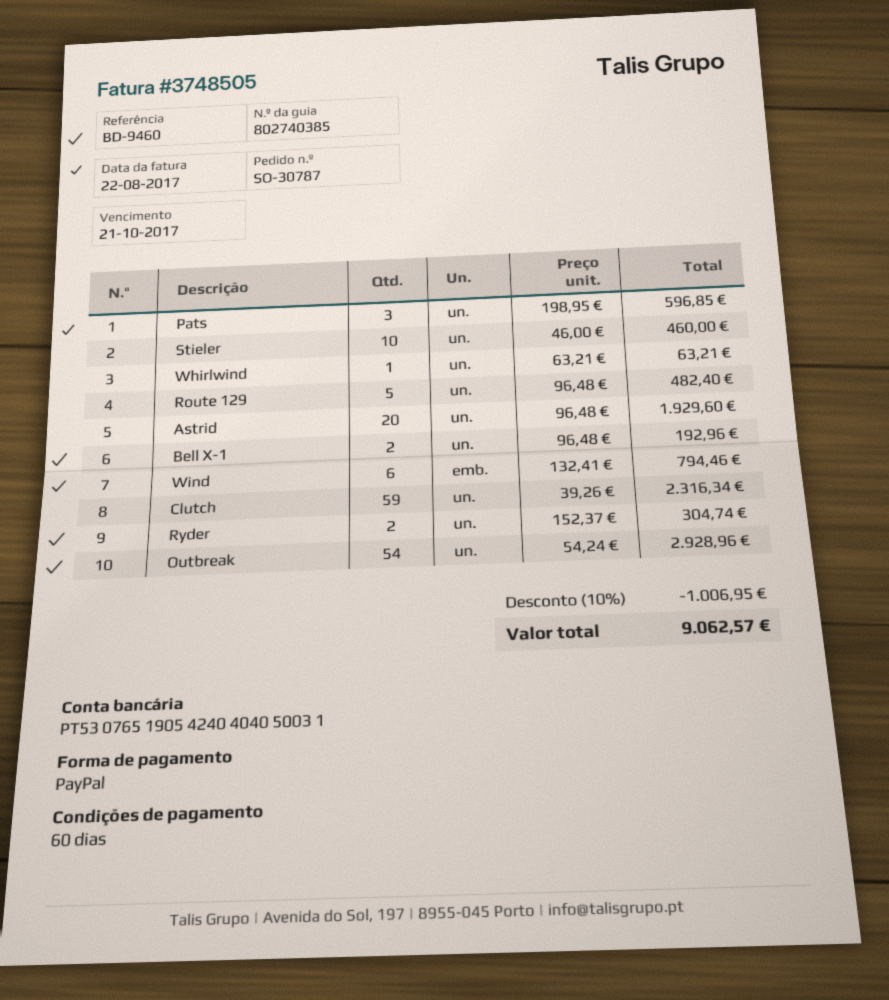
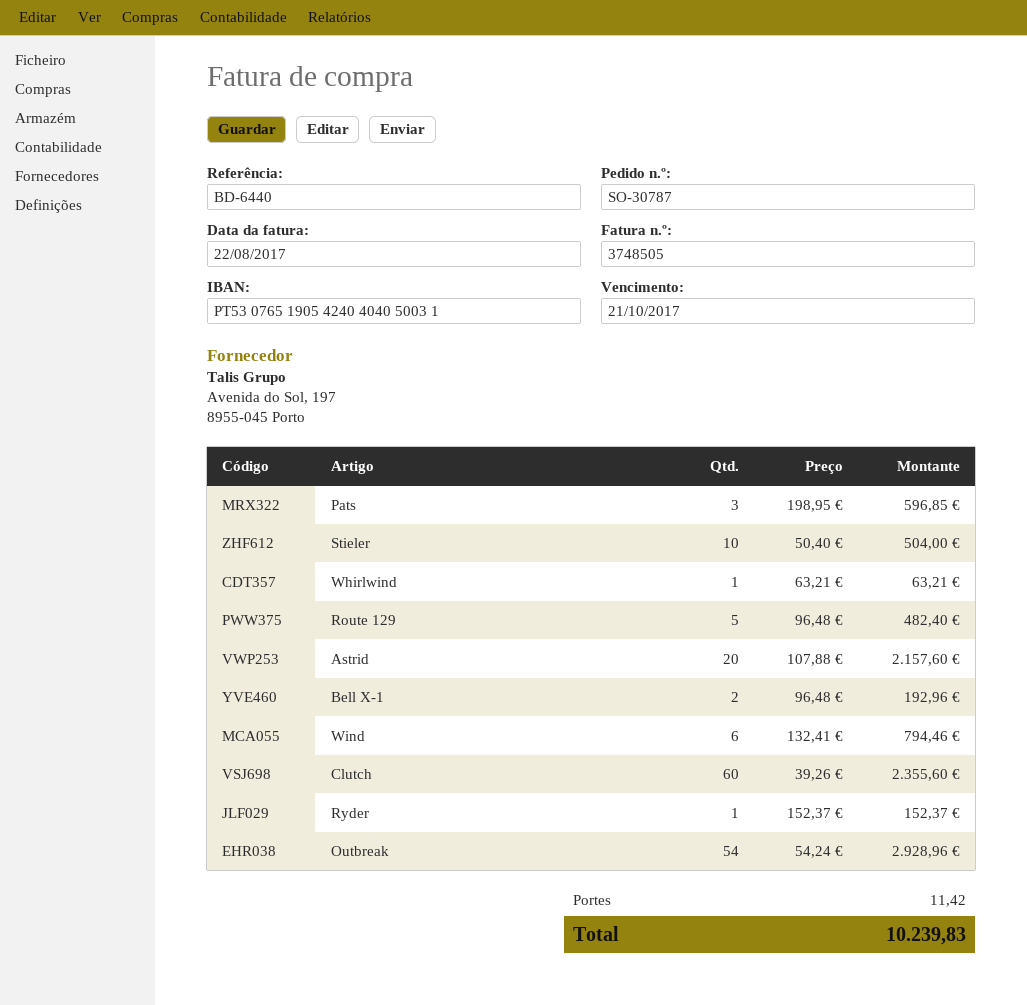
reference: BD-9460 -> BD-6440
Stieler: 10 x 46.00 = 460.00 -> 10 x 50.40 = 504.00
Astrid: 20 x 96.48 = 1929.60 -> 20 x 107.88 = 2157.60
Clutch: 59 x 39.26 = 2316.34 -> 60 x 39.26 = 2355.60
Ryder: 2 x 152.37 = 304.74 -> 1 x 152.37 = 152.37
discount: 10% = 1006.95 -> none
shipping: none -> 11.42
total: 9062.57 -> 10239.83

